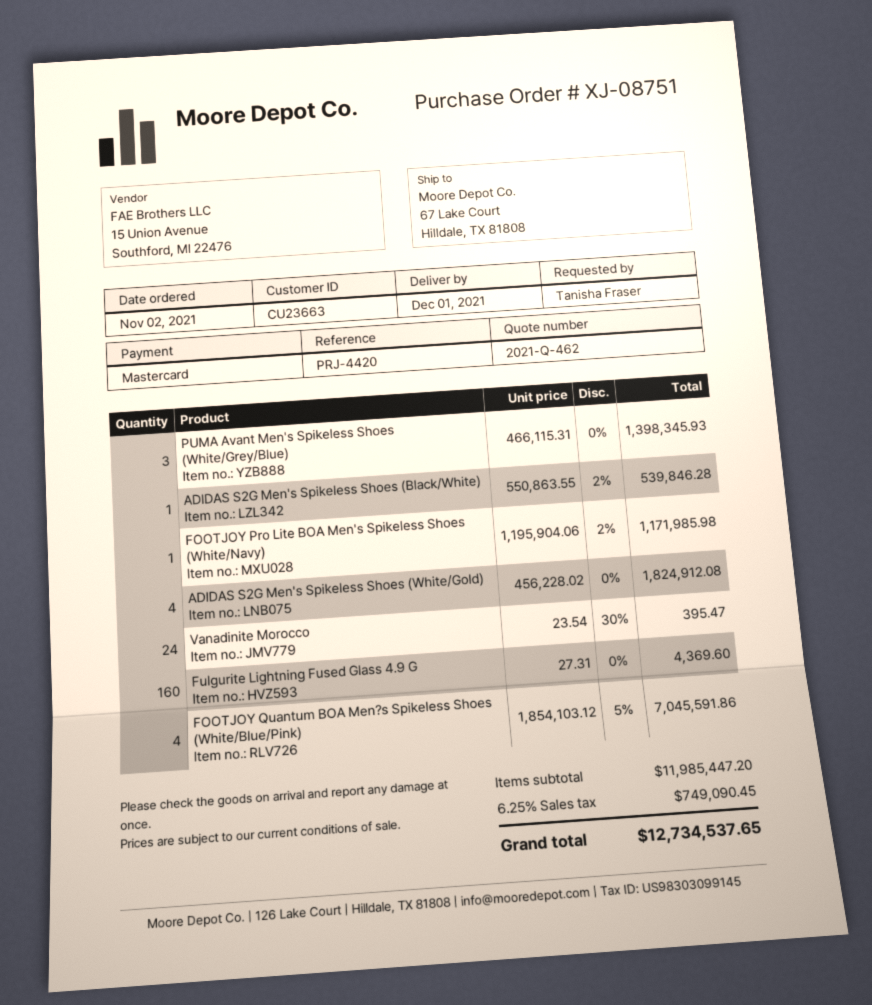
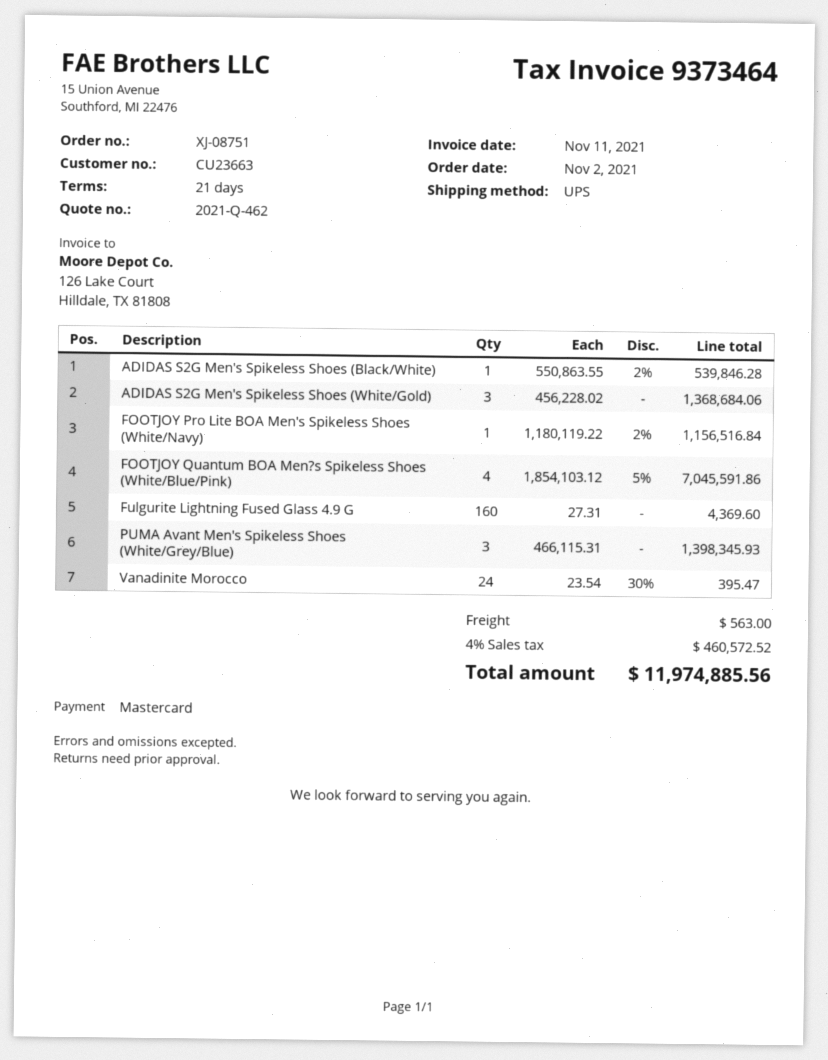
FOOTJOY Pro Lite BOA Men's Spikeless Shoes (White/Navy): 1 x 1195904.06 - 2% = 1171985.98 -> 1 x 1180119.22 - 2% = 1156516.84
ADIDAS S2G Men's Spikeless Shoes (White/Gold): 4 x 456228.02 = 1824912.08 -> 3 x 456228.02 = 1368684.06
shipping: none -> 563.00
tax: 6.25% = 749090.45 -> 4% = 460572.52
total: 12734537.65 -> 11974885.56

